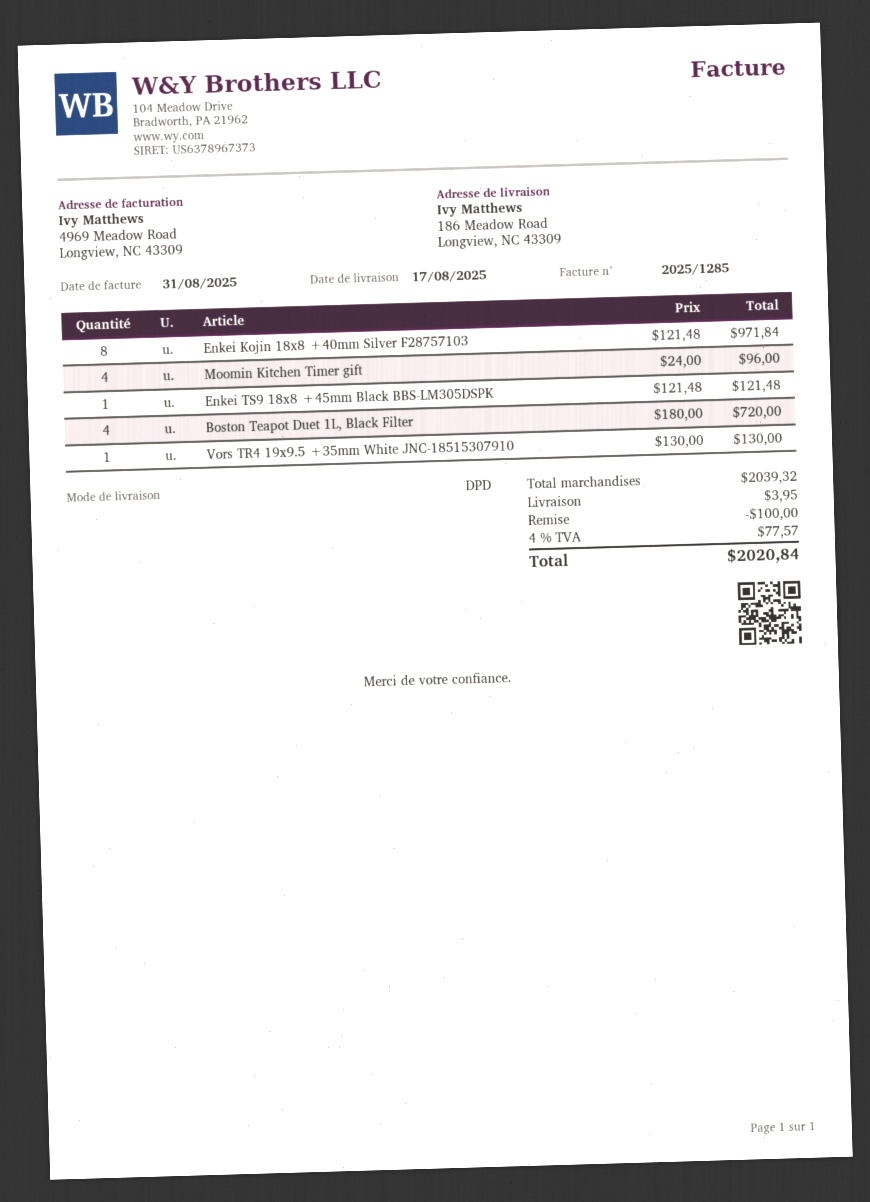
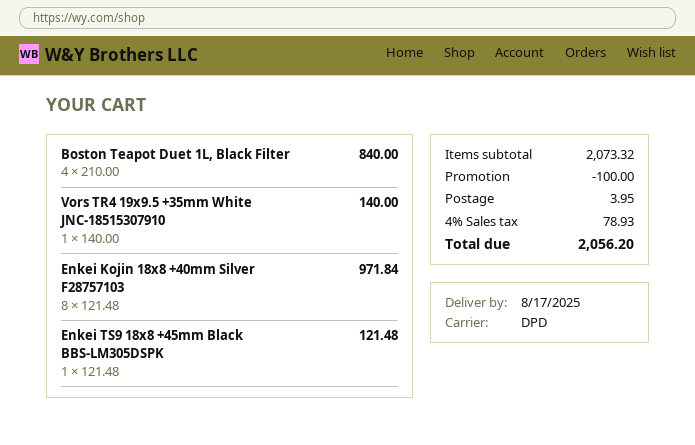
Moomin Kitchen Timer gift: 4 x 24.00 = 96.00 -> none
Boston Teapot Duet 1L, Black Filter: 4 x 180.00 = 720.00 -> 4 x 210.00 = 840.00
Vors TR4 19x9.5 +35mm White JNC-18515307910: 1 x 130.00 = 130.00 -> 1 x 140.00 = 140.00
subtotal: 2039.32 -> 2073.32
tax: 4% = 77.57 -> 4% = 78.93
total: 2020.84 -> 2056.20

